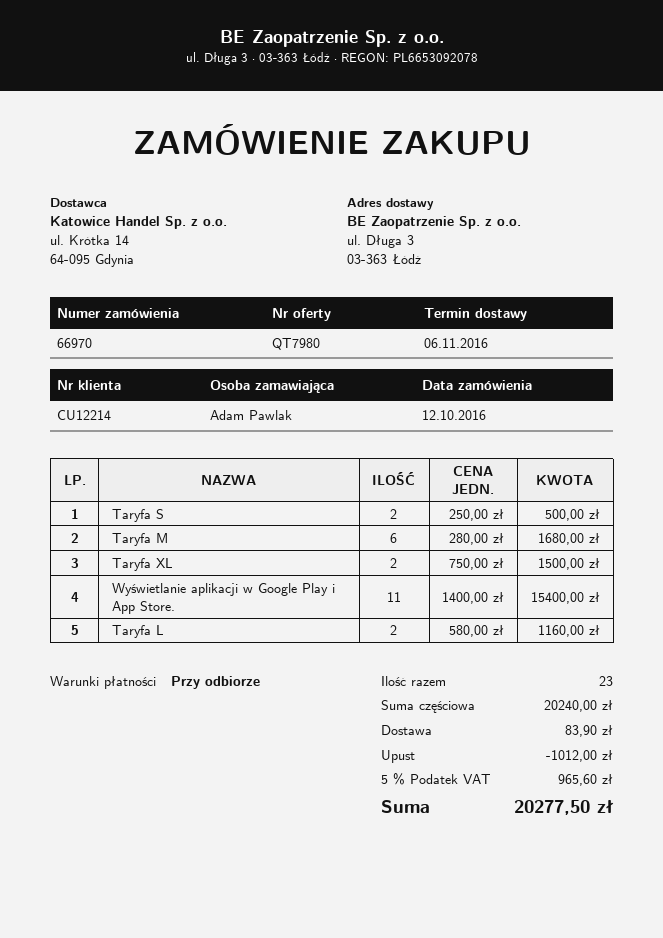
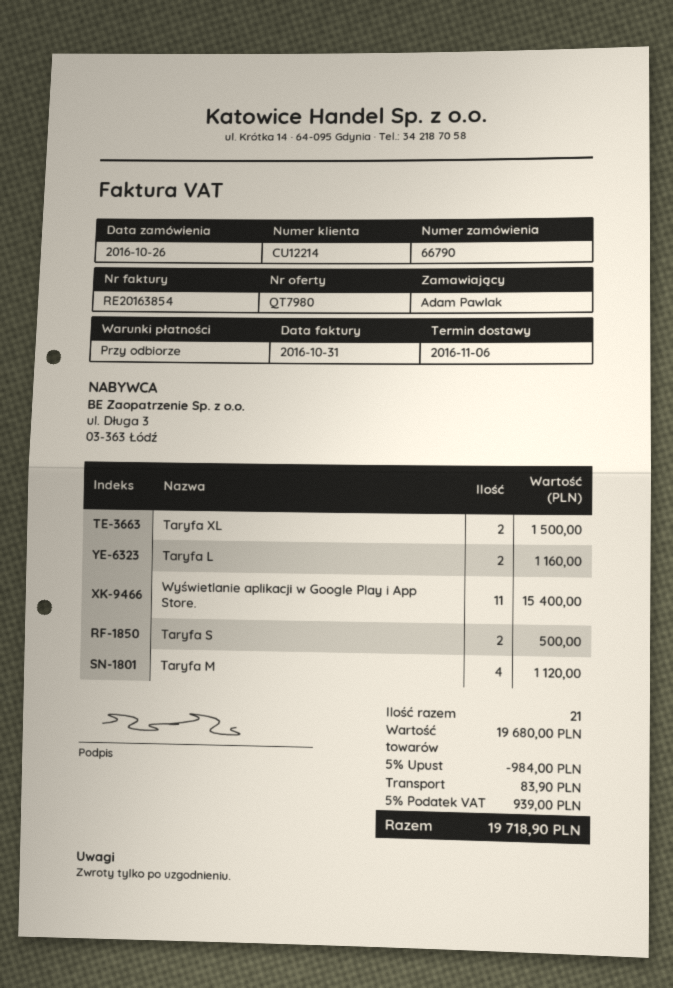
order number: 66970 -> 66790
order date: 2016-10-12 -> 2016-10-26
Taryfa M: 6 for 1680.00 -> 4 for 1120.00
total quantity: 23 -> 21
subtotal: 20240.00 -> 19680.00
discount: 1012.00 -> 984.00
tax: 5% = 965.60 -> 5% = 939.00
total: 20277.50 -> 19718.90

